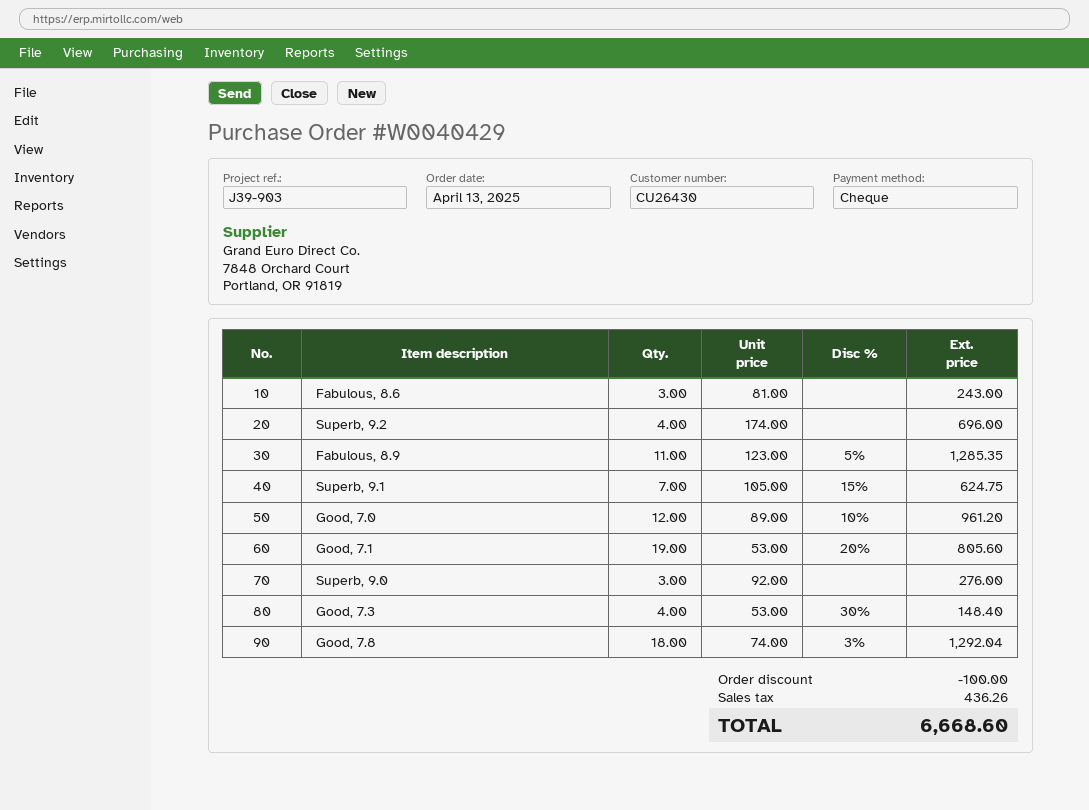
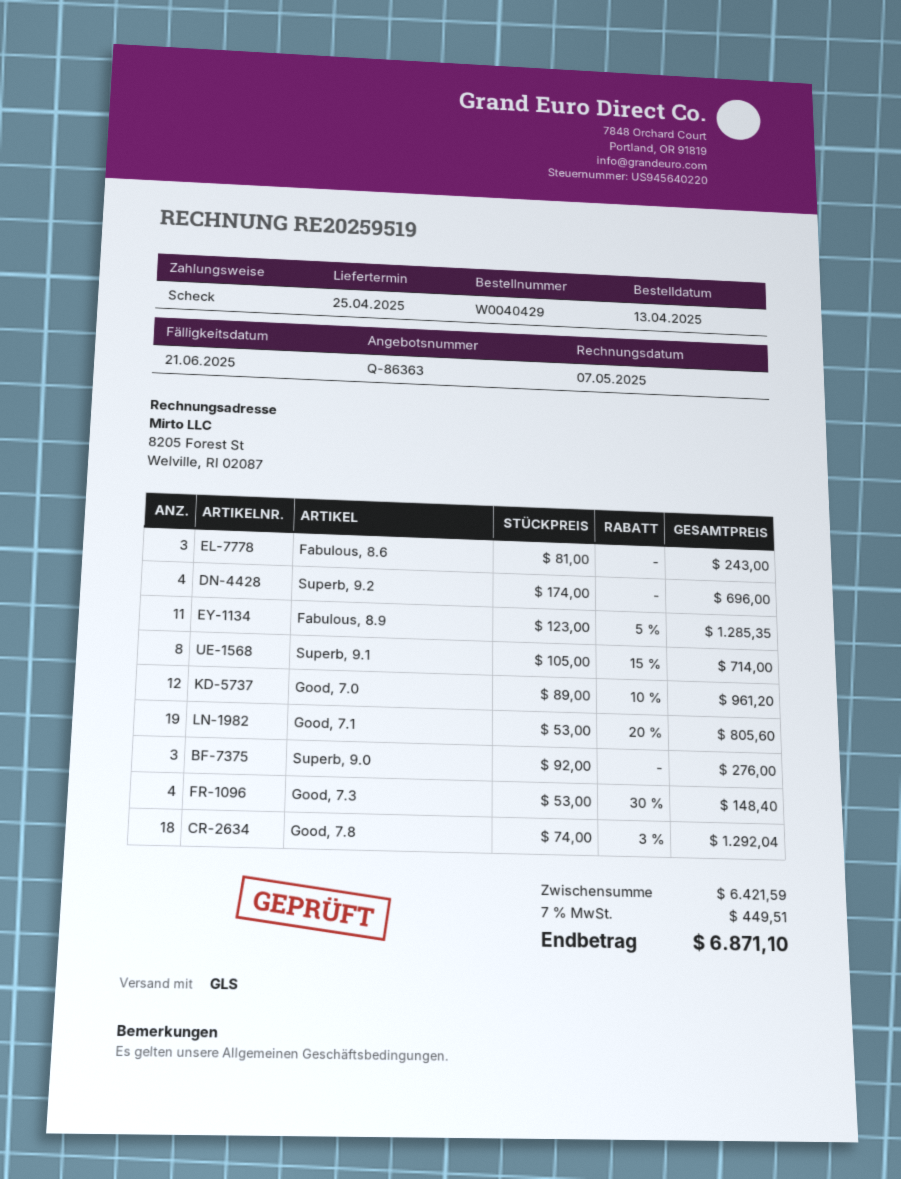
Superb, 9.1: 7 x 105.00 - 15% = 624.75 -> 8 x 105.00 - 15% = 714.00
discount: 100.00 -> none
tax: 436.26 -> 449.51
total: 6668.60 -> 6871.10

